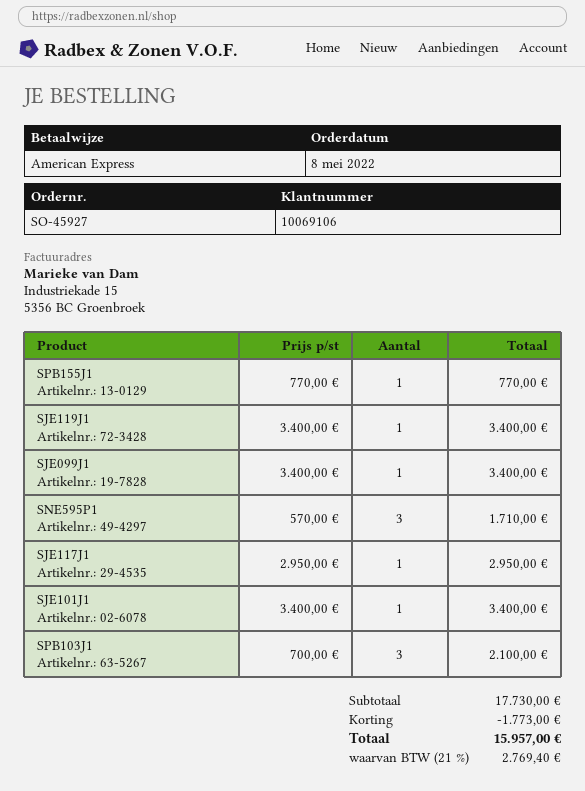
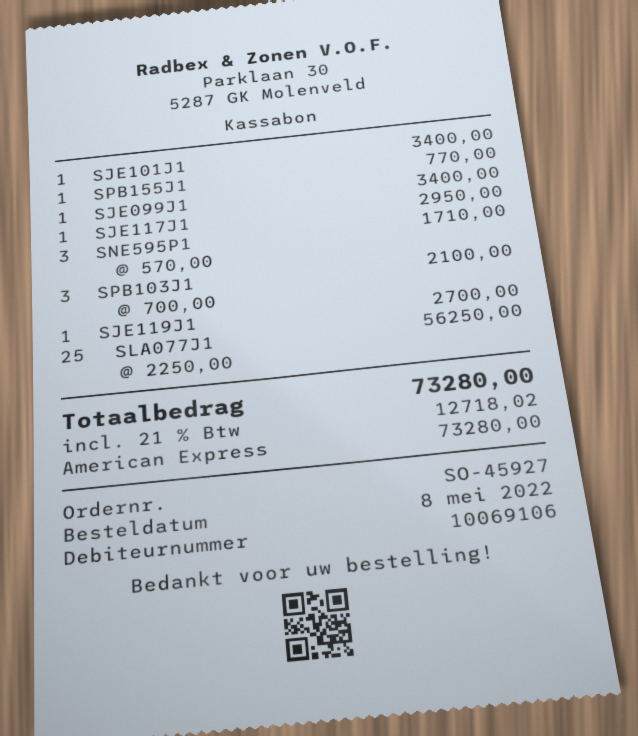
SJE119J1: 1 x 3400.00 = 3400.00 -> 1 x 2700.00 = 2700.00
SLA077J1: none -> 25 x 2250.00 = 56250.00
discount: 1773.00 -> none
tax: 21% = 2769.40 -> 21% = 12718.02
total: 15957.00 -> 73280.00

